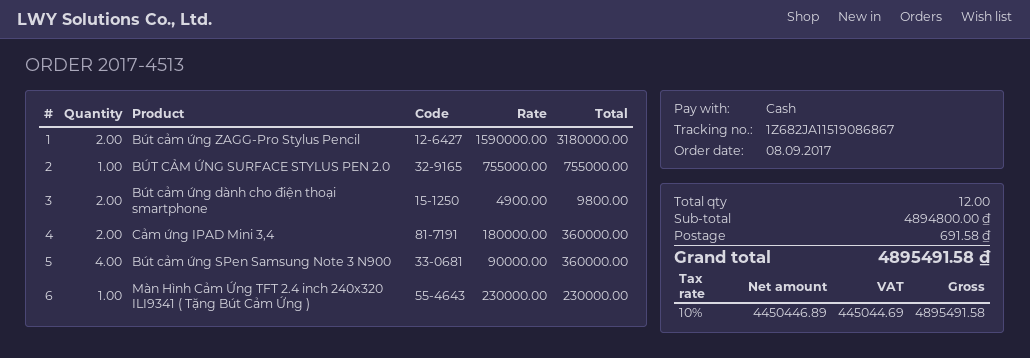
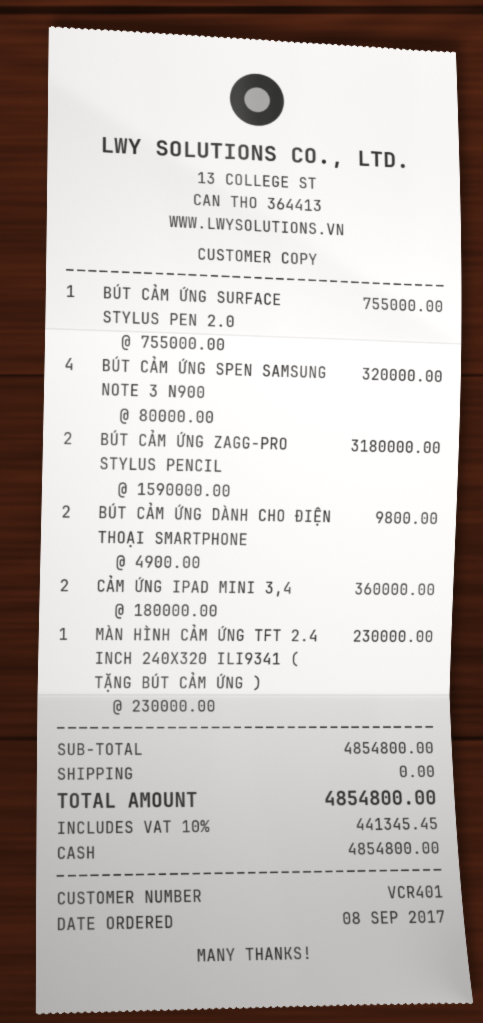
Bút cảm ứng SPen Samsung Note 3 N900: 4 x 90000.00 = 360000.00 -> 4 x 80000.00 = 320000.00
subtotal: 4894800.00 -> 4854800.00
shipping: 691.58 -> 0.00
tax: 10% = 445044.69 -> 10% = 441345.45
total: 4895491.58 -> 4854800.00

